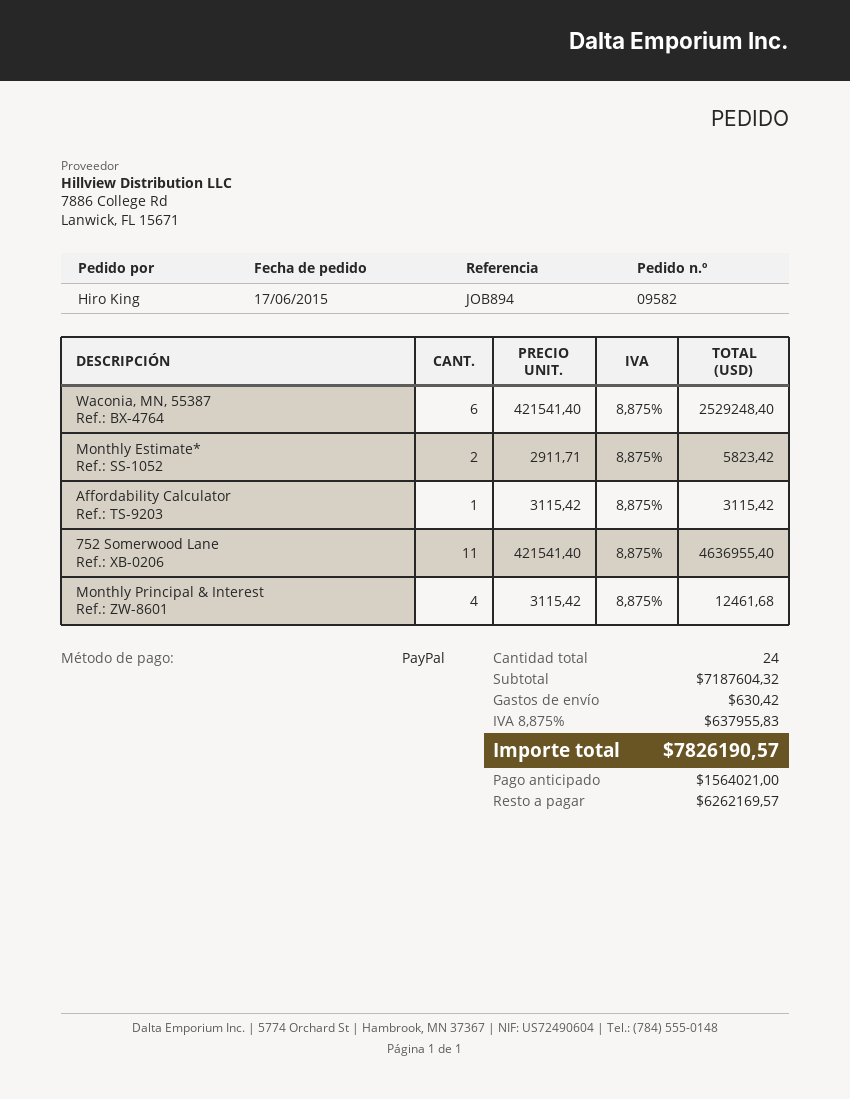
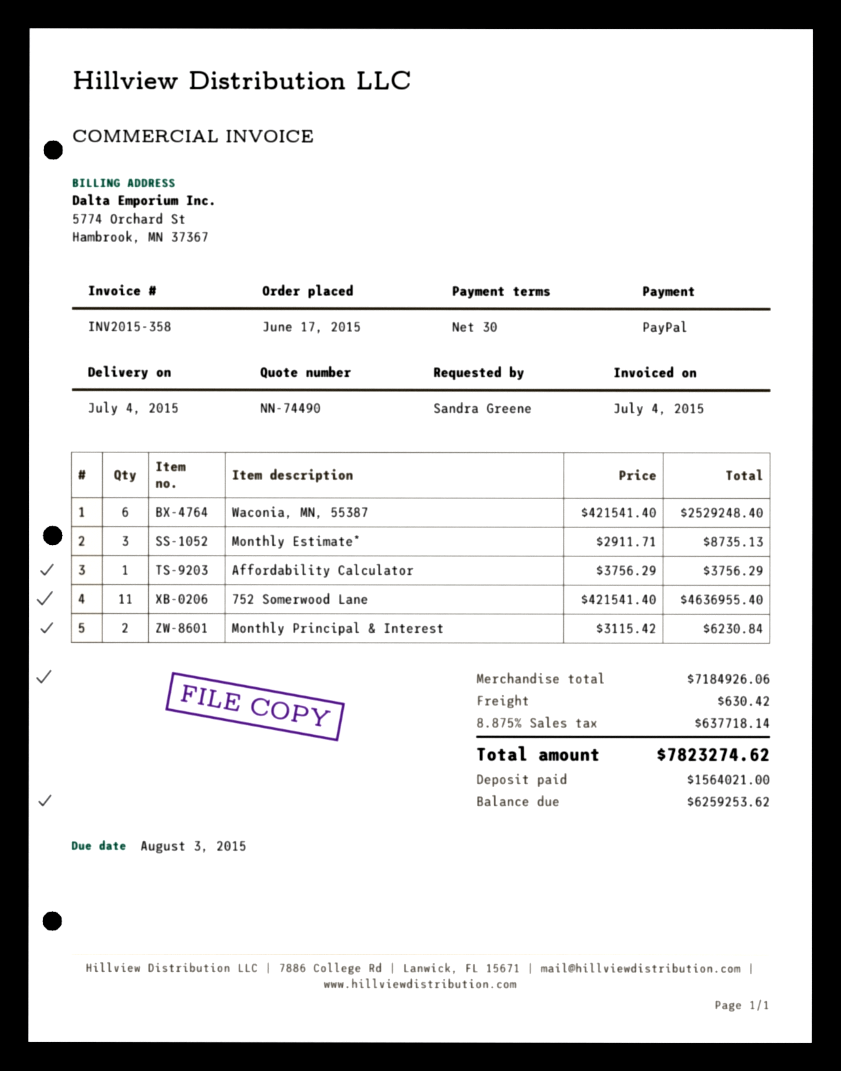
ordered by: Hiro King -> Sandra Greene
Monthly Estimate*: 2 x 2911.71 = 5823.42 -> 3 x 2911.71 = 8735.13
Affordability Calculator: 1 x 3115.42 = 3115.42 -> 1 x 3756.29 = 3756.29
Monthly Principal & Interest: 4 x 3115.42 = 12461.68 -> 2 x 3115.42 = 6230.84
subtotal: 7187604.32 -> 7184926.06
tax: 8.875% = 637955.83 -> 8.875% = 637718.14
total: 7826190.57 -> 7823274.62
balance: 6262169.57 -> 6259253.62

